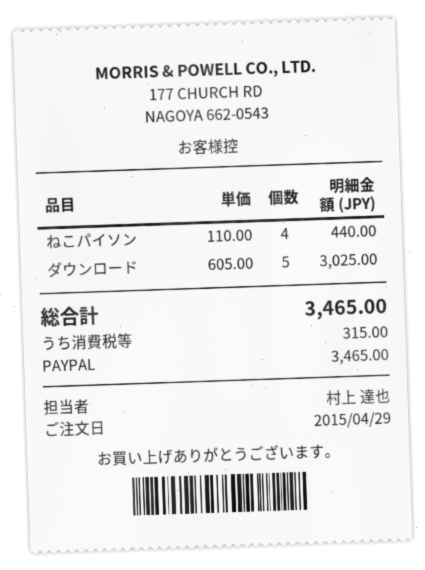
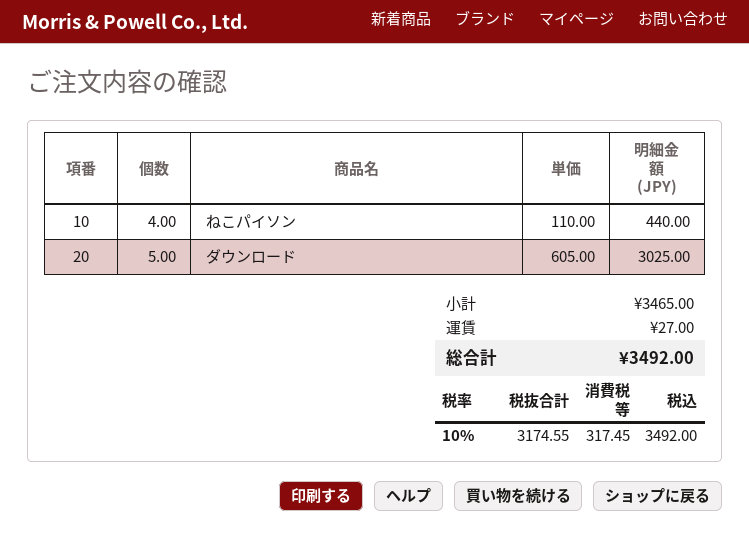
shipping: none -> 27.00
tax: 315.00 -> 317.45
total: 3465.00 -> 3492.00

